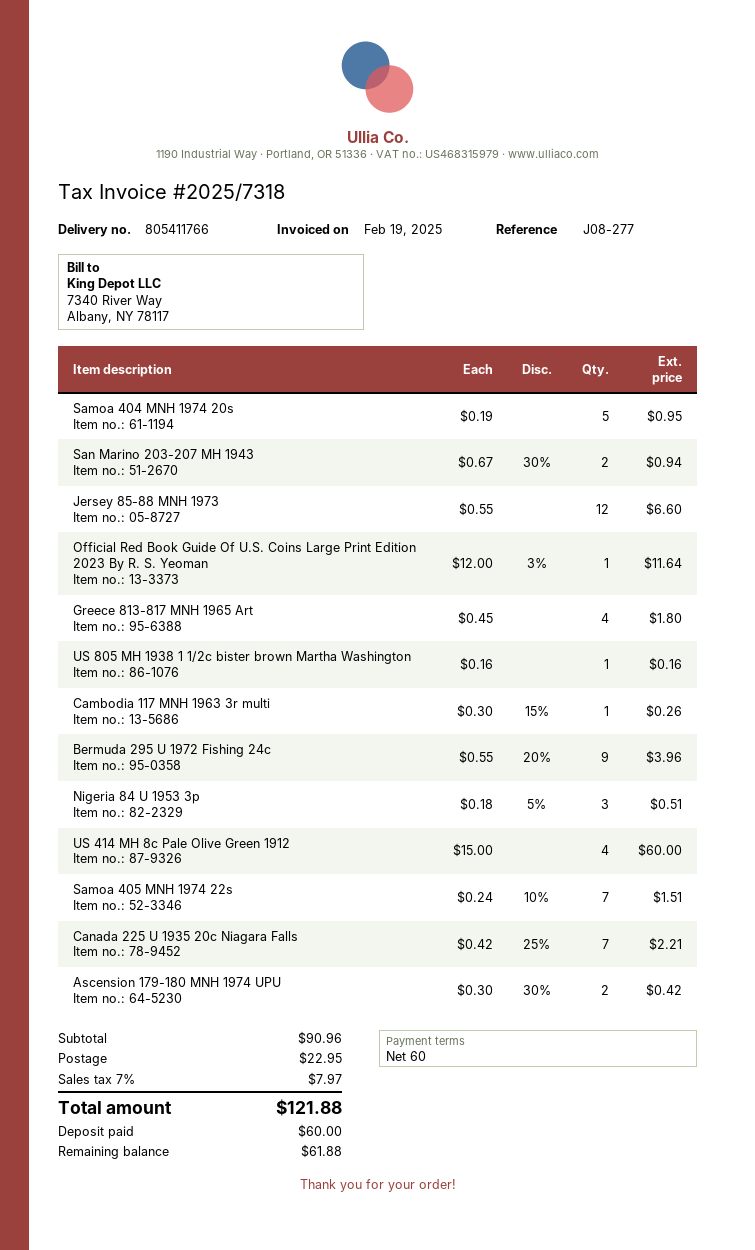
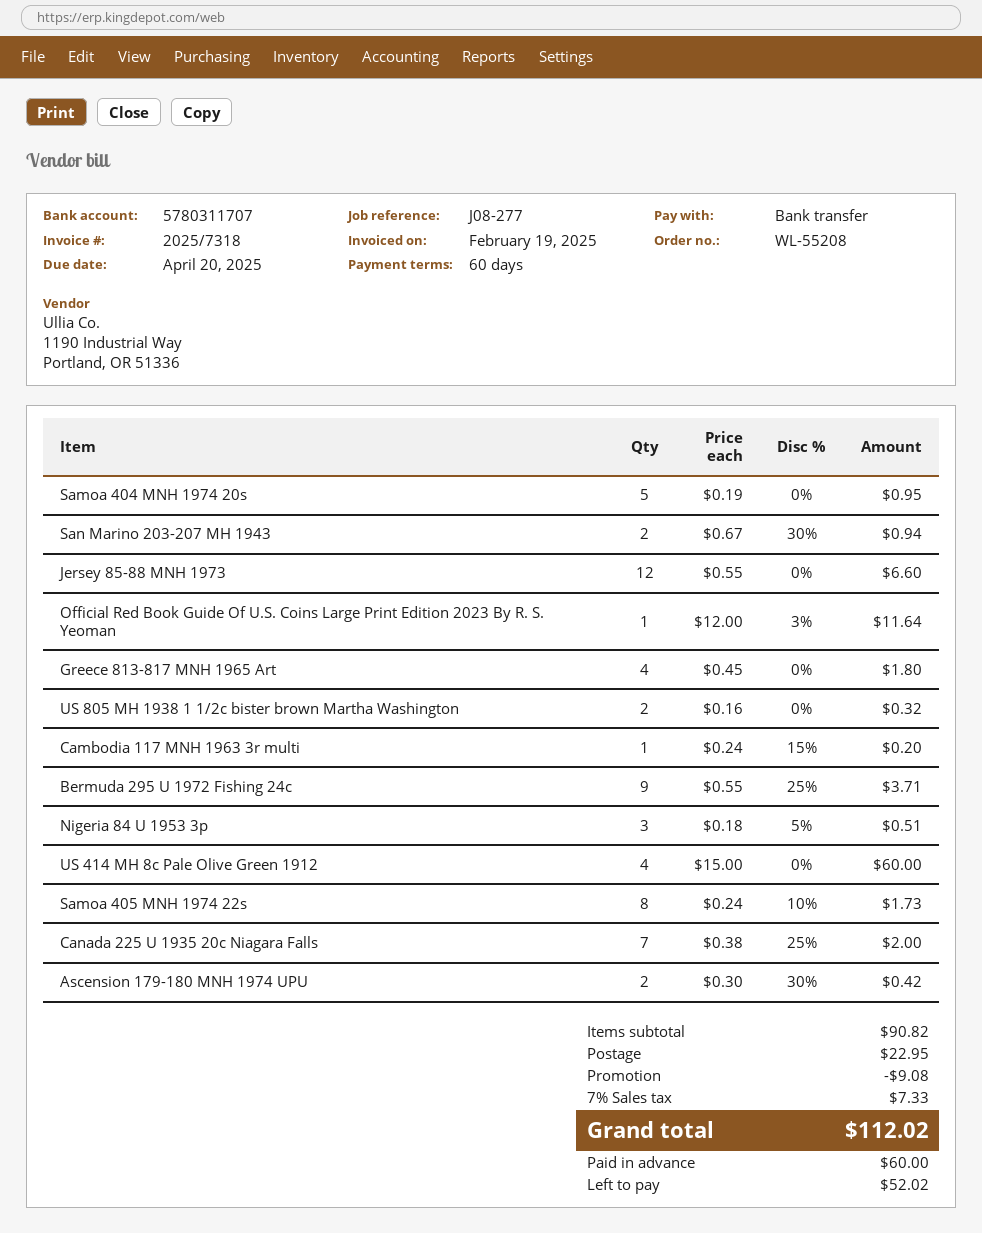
US 805 MH 1938 1 1/2c bister brown Martha Washington: 1 x 0.16 = 0.16 -> 2 x 0.16 = 0.32
Cambodia 117 MNH 1963 3r multi: 1 x 0.30 - 15% = 0.26 -> 1 x 0.24 - 15% = 0.20
Bermuda 295 U 1972 Fishing 24c: 9 x 0.55 - 20% = 3.96 -> 9 x 0.55 - 25% = 3.71
Samoa 405 MNH 1974 22s: 7 x 0.24 - 10% = 1.51 -> 8 x 0.24 - 10% = 1.73
Canada 225 U 1935 20c Niagara Falls: 7 x 0.42 - 25% = 2.21 -> 7 x 0.38 - 25% = 2.00
subtotal: 90.96 -> 90.82
discount: none -> 9.08
tax: 7% = 7.97 -> 7% = 7.33
total: 121.88 -> 112.02
balance: 61.88 -> 52.02

